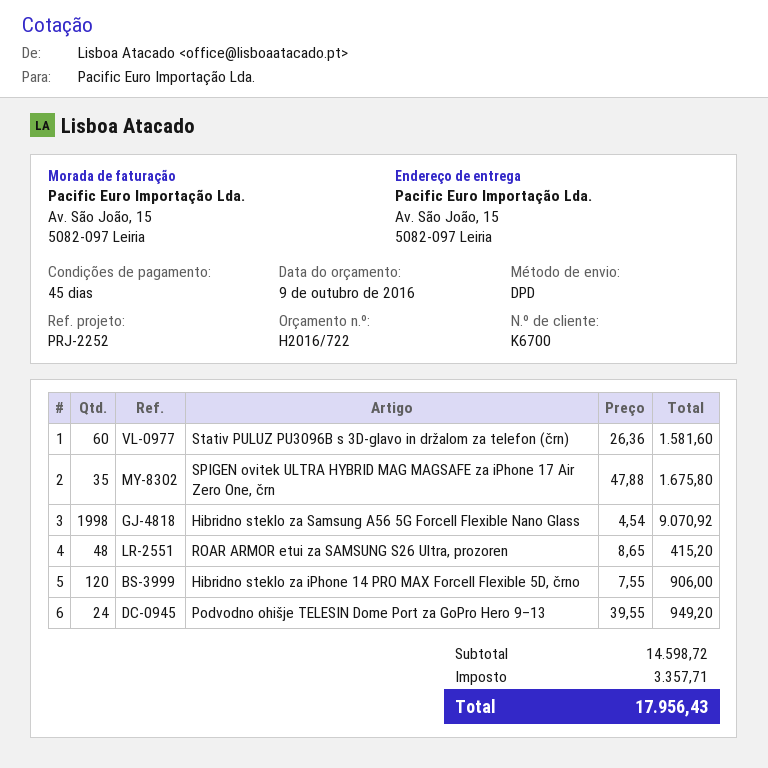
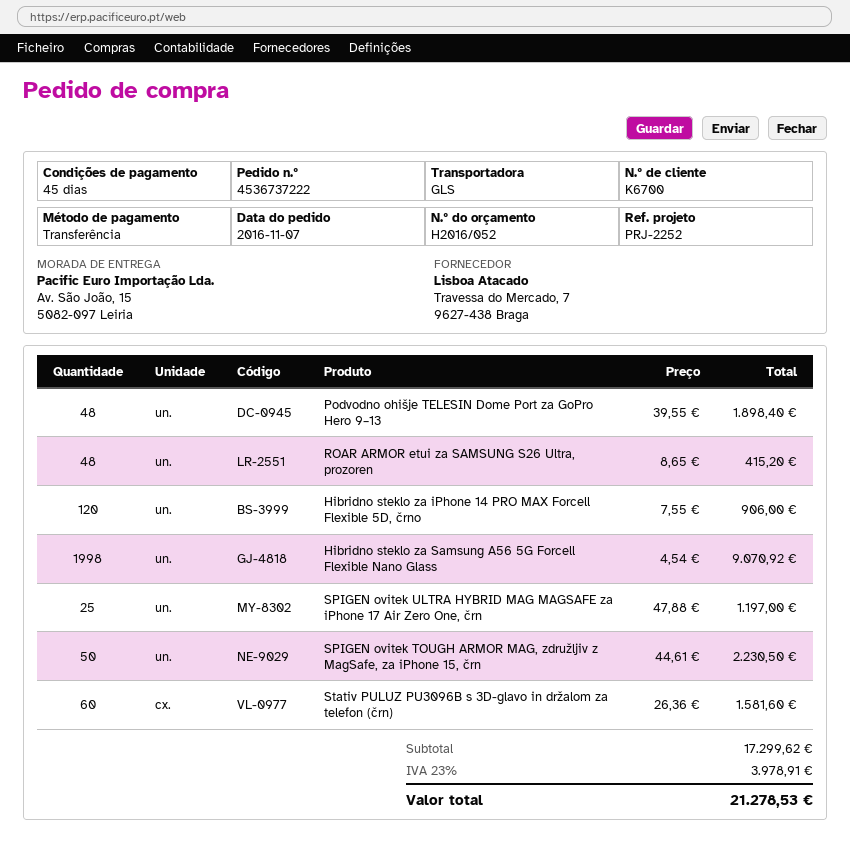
quote number: H2016/722 -> H2016/052
shipping method: DPD -> GLS
SPIGEN ovitek ULTRA HYBRID MAG MAGSAFE za iPhone 17 Air Zero One, črn: 35 x 47.88 = 1675.80 -> 25 x 47.88 = 1197.00
Podvodno ohišje TELESIN Dome Port za GoPro Hero 9–13: 24 x 39.55 = 949.20 -> 48 x 39.55 = 1898.40
SPIGEN ovitek TOUGH ARMOR MAG, združljiv z MagSafe, za iPhone 15, črn: none -> 50 x 44.61 = 2230.50
subtotal: 14598.72 -> 17299.62
tax: 3357.71 -> 3978.91
total: 17956.43 -> 21278.53

